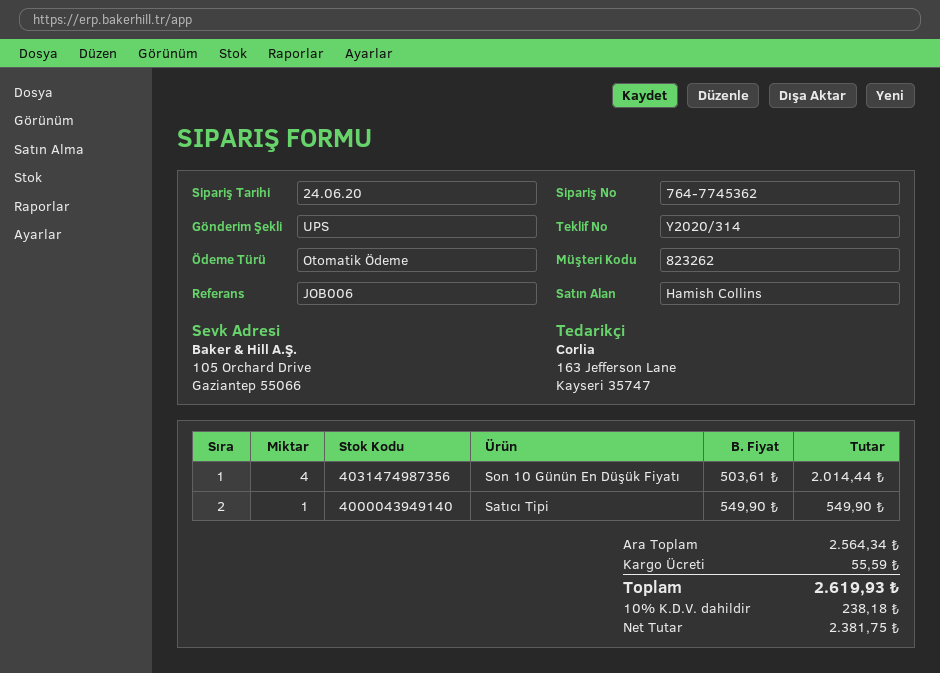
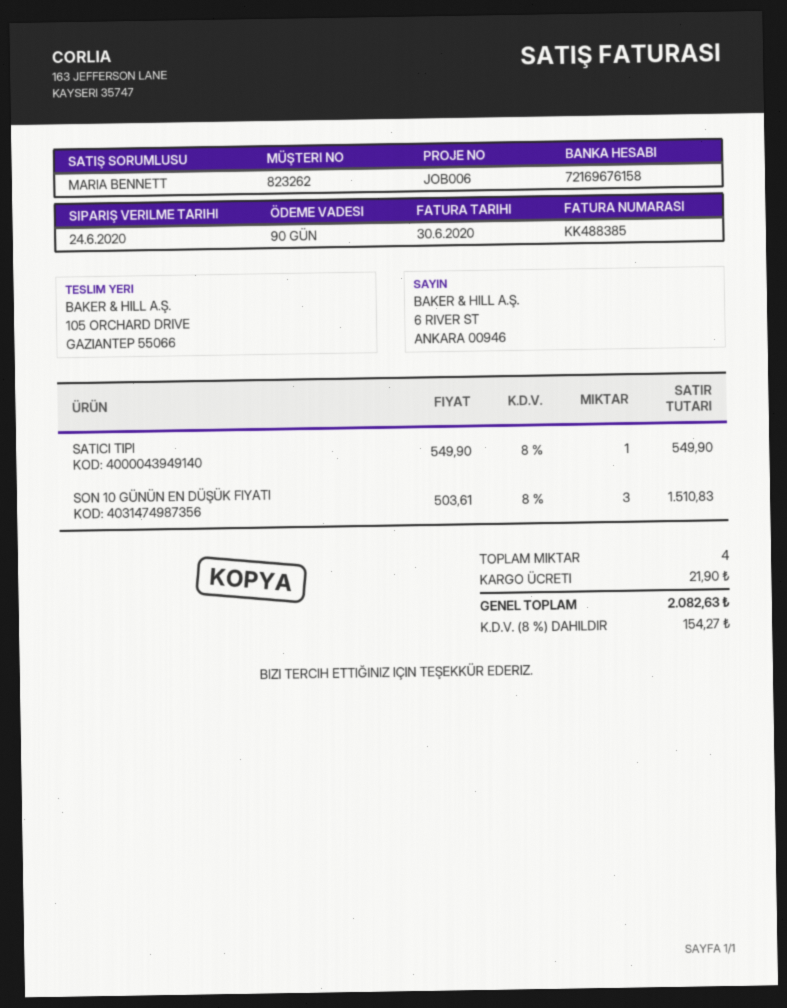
Son 10 Günün En Düşük Fiyatı: 4 x 503.61 = 2014.44 -> 3 x 503.61 = 1510.83
shipping: 55.59 -> 21.90
tax: 10% = 238.18 -> 8% = 154.27
total: 2619.93 -> 2082.63

